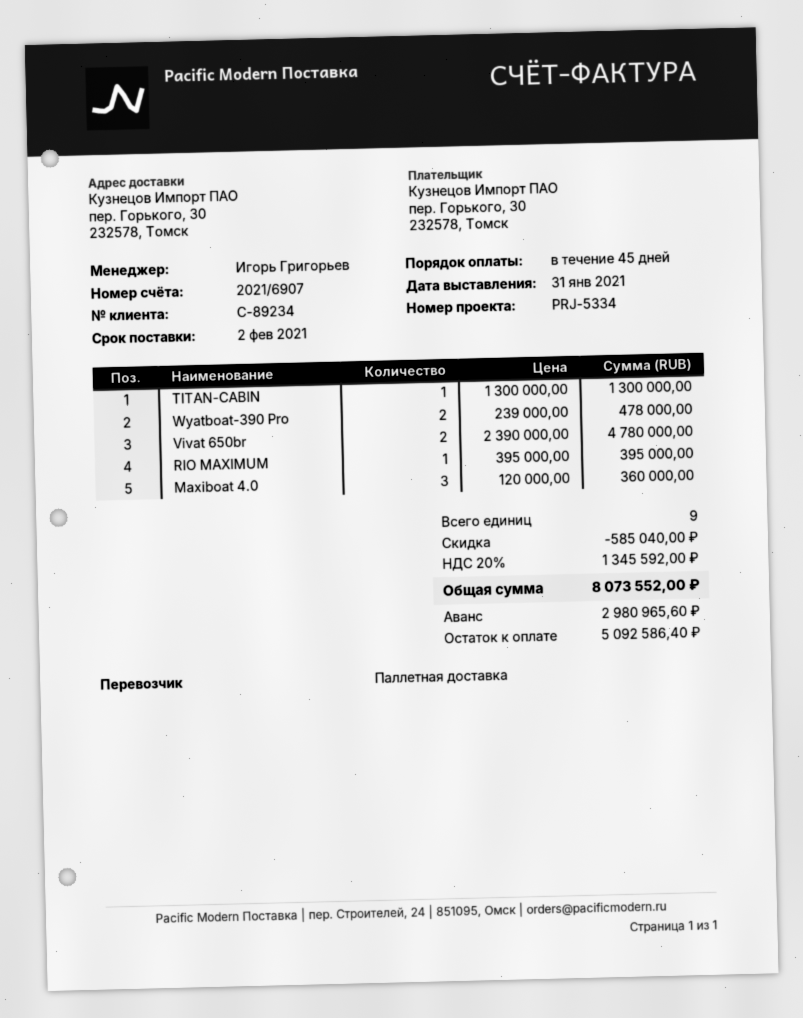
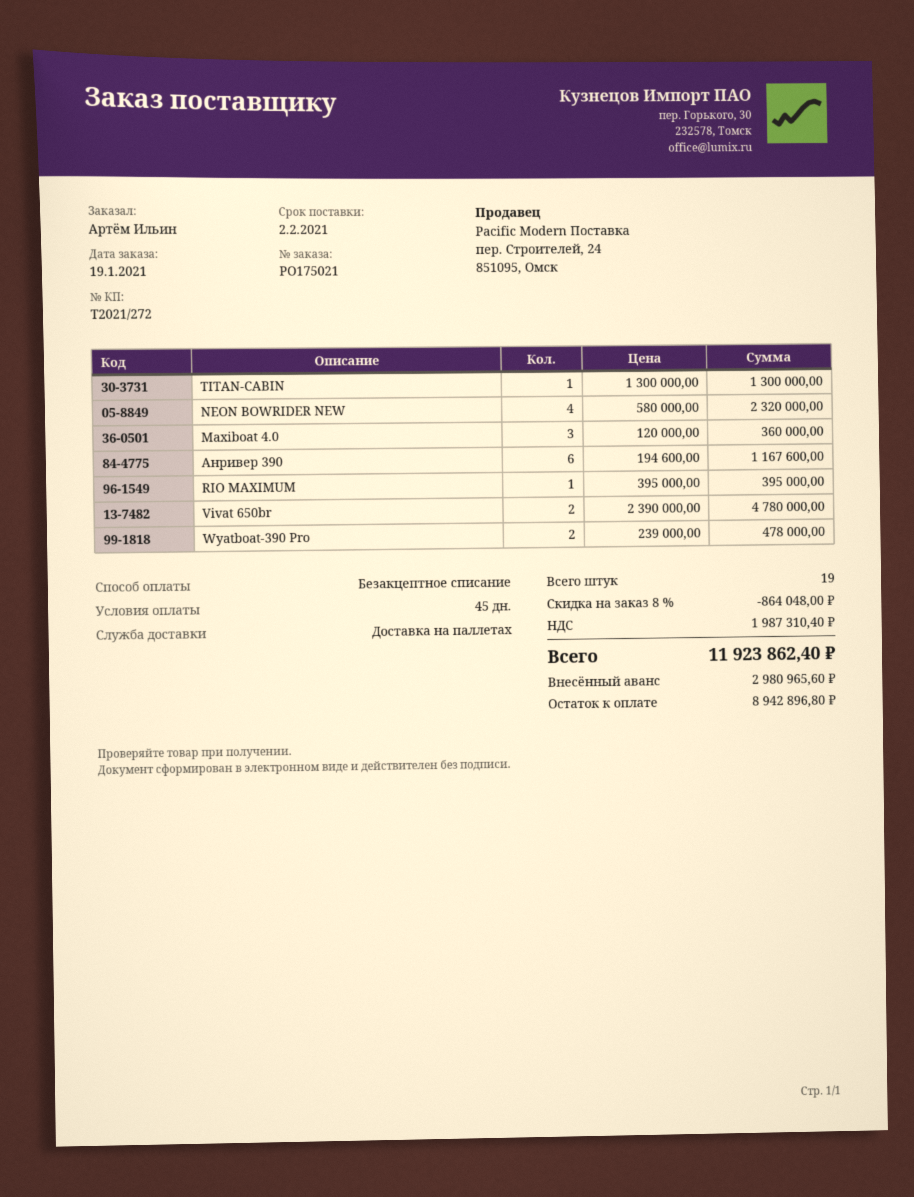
NEON BOWRIDER NEW: none -> 4 x 580000.00 = 2320000.00
Анривер 390: none -> 6 x 194600.00 = 1167600.00
total quantity: 9 -> 19
discount: 585040.00 -> 864048.00
tax: 1345592.00 -> 1987310.40
total: 8073552.00 -> 11923862.40
balance: 5092586.40 -> 8942896.80

